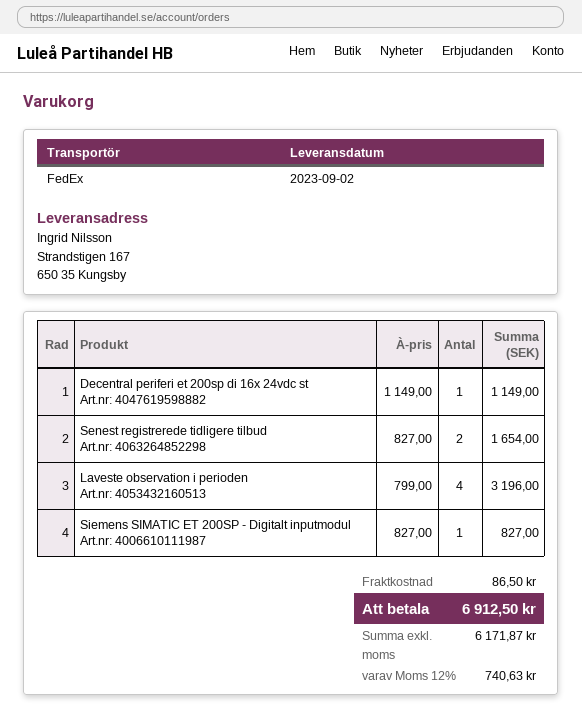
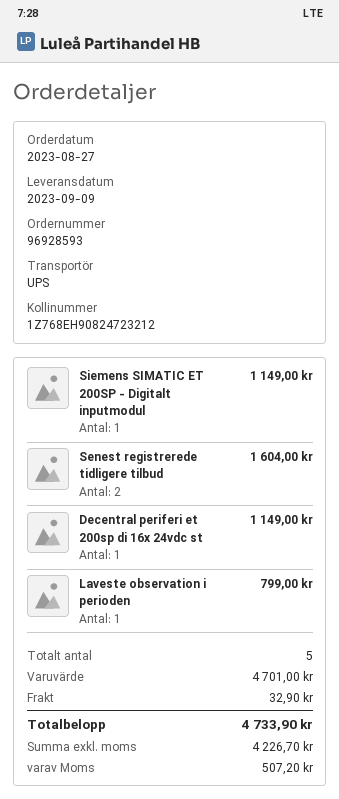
delivery date: 2023-09-02 -> 2023-09-09
shipping method: FedEx -> UPS
Senest registrerede tidligere tilbud: 2 for 1654.00 -> 2 for 1604.00
Laveste observation i perioden: 4 for 3196.00 -> 1 for 799.00
Siemens SIMATIC ET 200SP - Digitalt inputmodul: 1 for 827.00 -> 1 for 1149.00
shipping: 86.50 -> 32.90
net: 6171.87 -> 4226.70
tax: 740.63 -> 507.20
total: 6912.50 -> 4733.90

